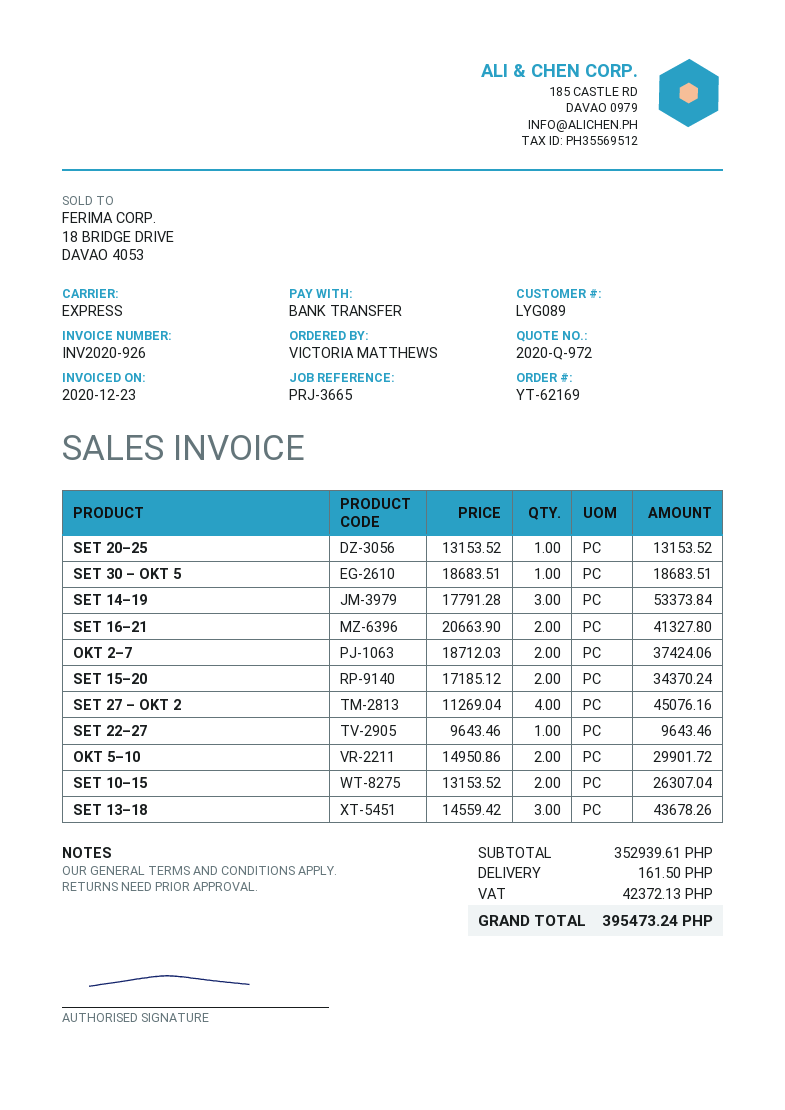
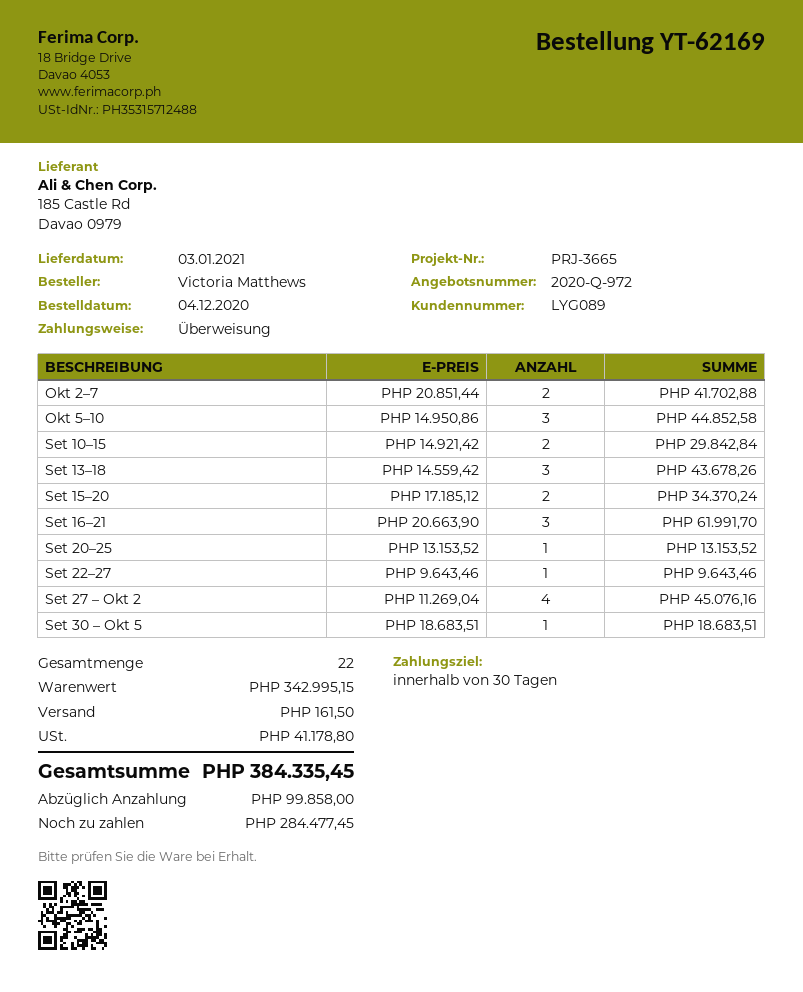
SET 14–19: 3 x 17791.28 = 53373.84 -> none
SET 16–21: 2 x 20663.90 = 41327.80 -> 3 x 20663.90 = 61991.70
OKT 2–7: 2 x 18712.03 = 37424.06 -> 2 x 20851.44 = 41702.88
OKT 5–10: 2 x 14950.86 = 29901.72 -> 3 x 14950.86 = 44852.58
SET 10–15: 2 x 13153.52 = 26307.04 -> 2 x 14921.42 = 29842.84
subtotal: 352939.61 -> 342995.15
tax: 42372.13 -> 41178.80
total: 395473.24 -> 384335.45

